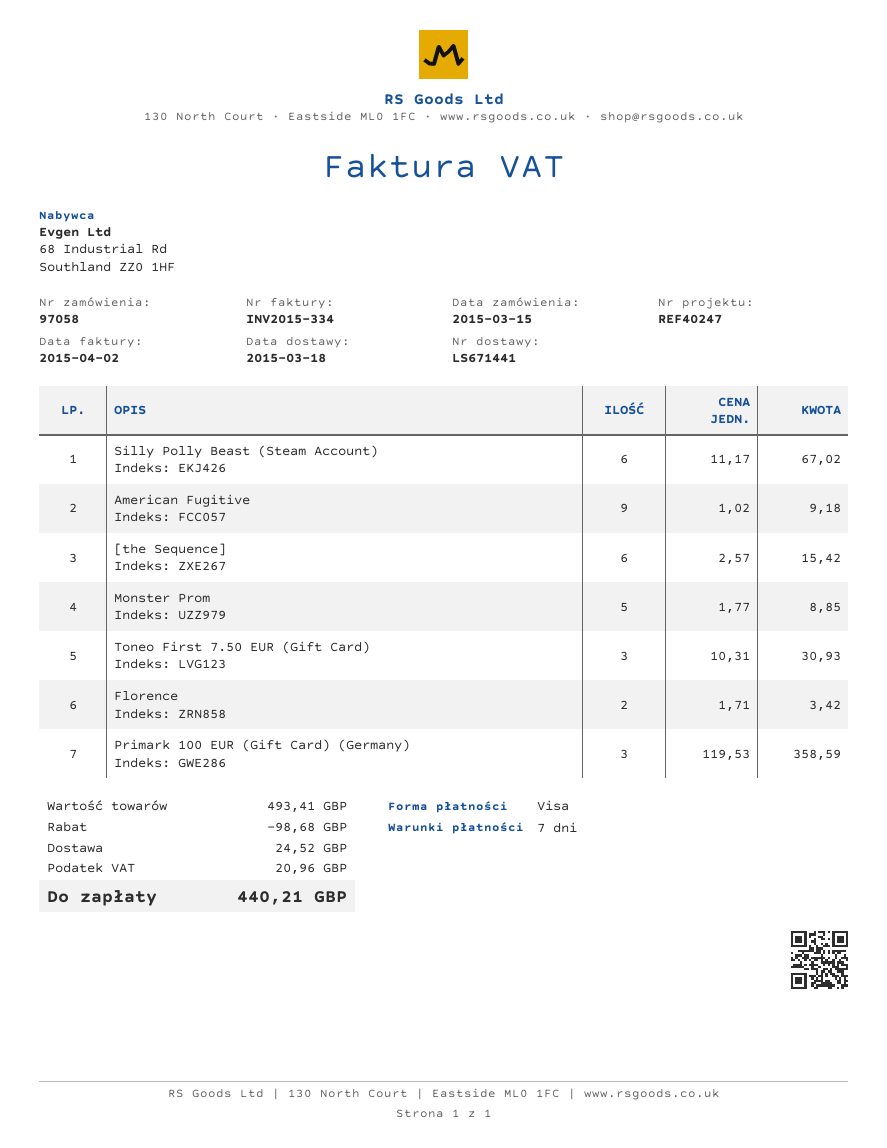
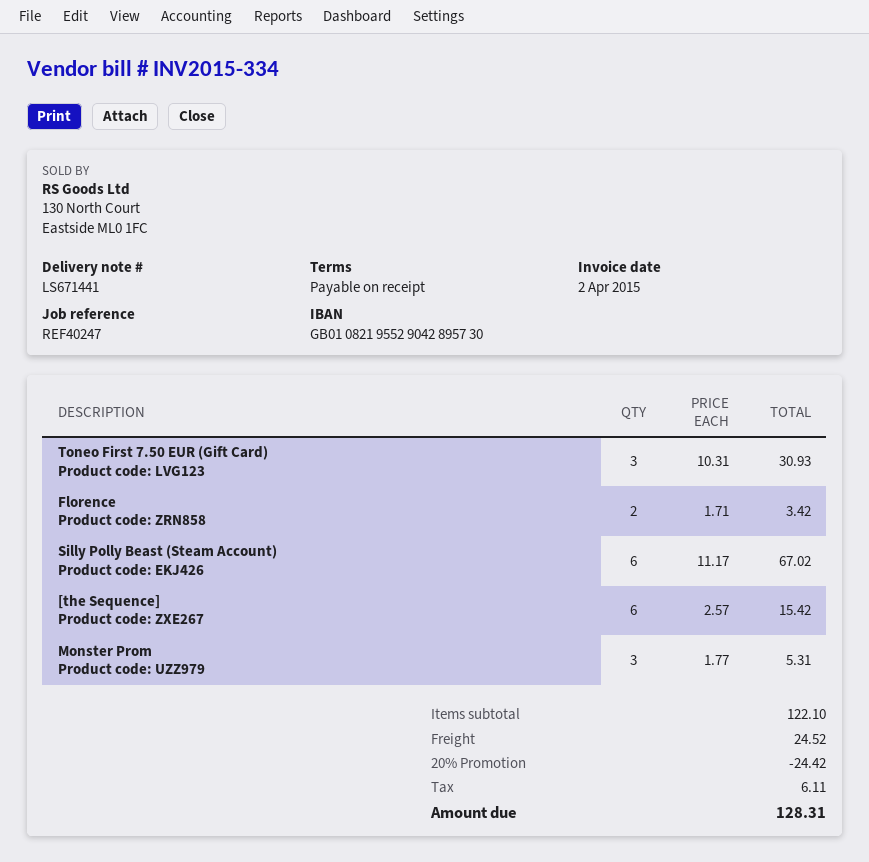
payment terms: 7 days -> on receipt
American Fugitive: 9 x 1.02 = 9.18 -> none
Monster Prom: 5 x 1.77 = 8.85 -> 3 x 1.77 = 5.31
Primark 100 EUR (Gift Card) (Germany): 3 x 119.53 = 358.59 -> none
subtotal: 493.41 -> 122.10
discount: 98.68 -> 24.42
tax: 20.96 -> 6.11
total: 440.21 -> 128.31

